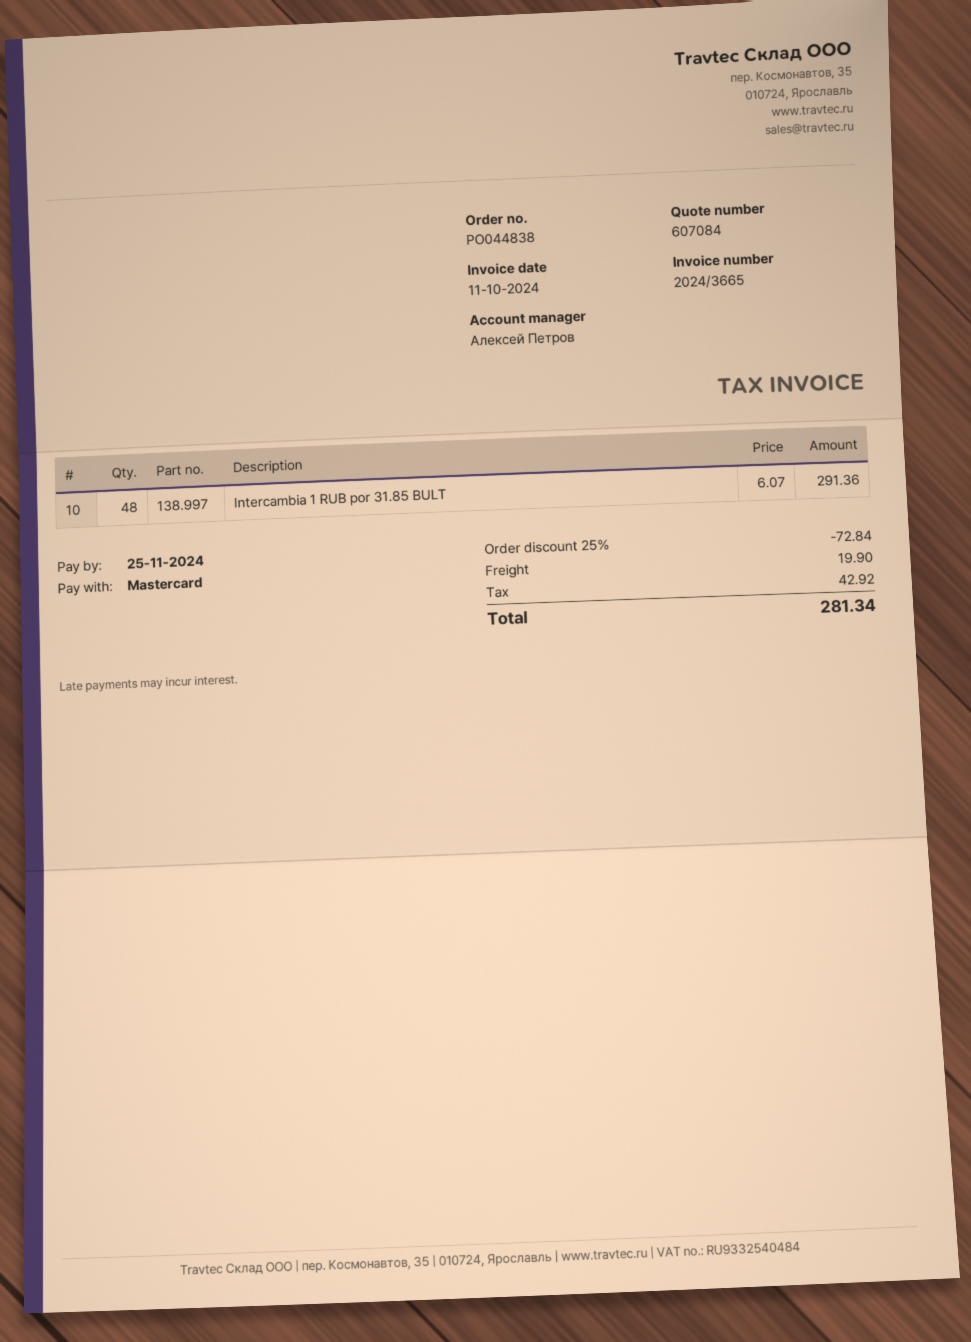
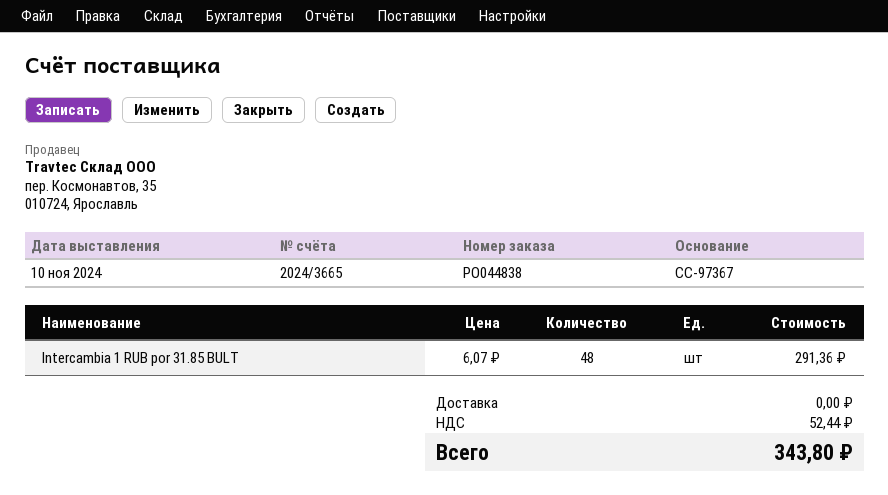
invoice date: 2024-10-11 -> 2024-11-10
discount: 25% = 72.84 -> none
shipping: 19.90 -> 0.00
tax: 42.92 -> 52.44
total: 281.34 -> 343.80

